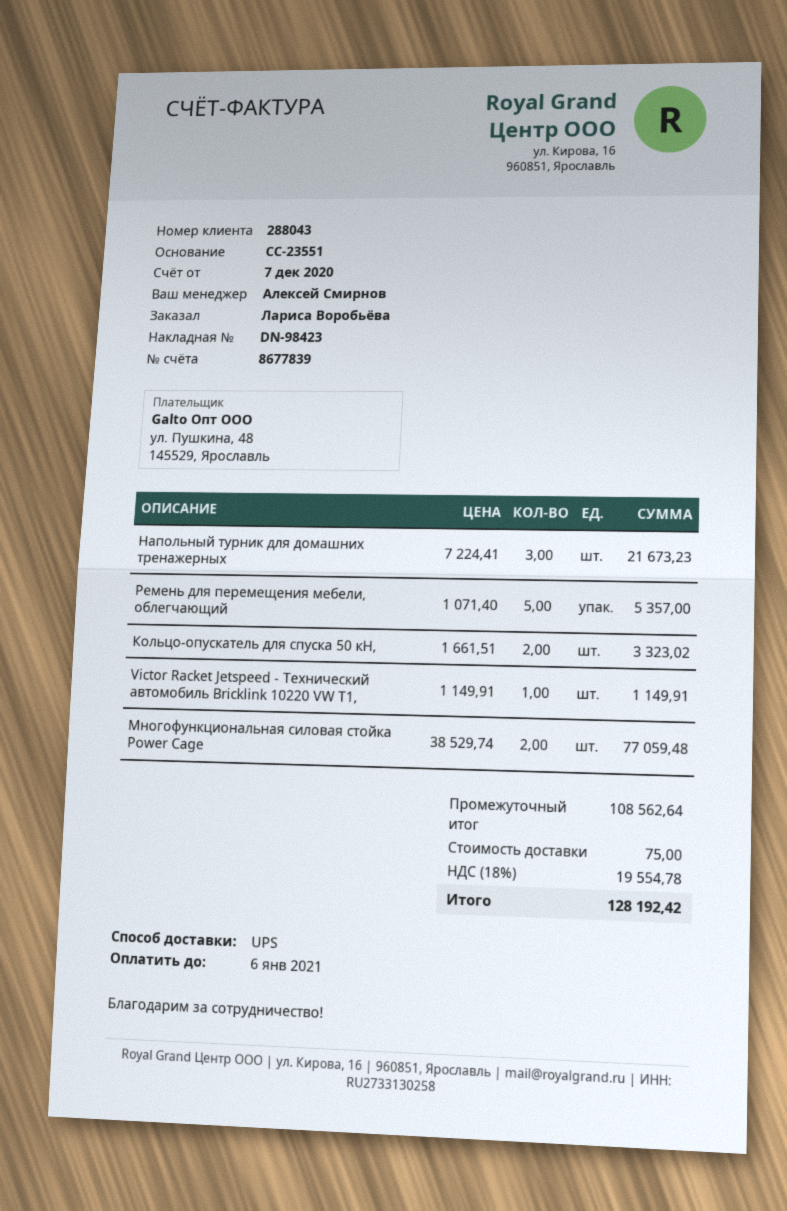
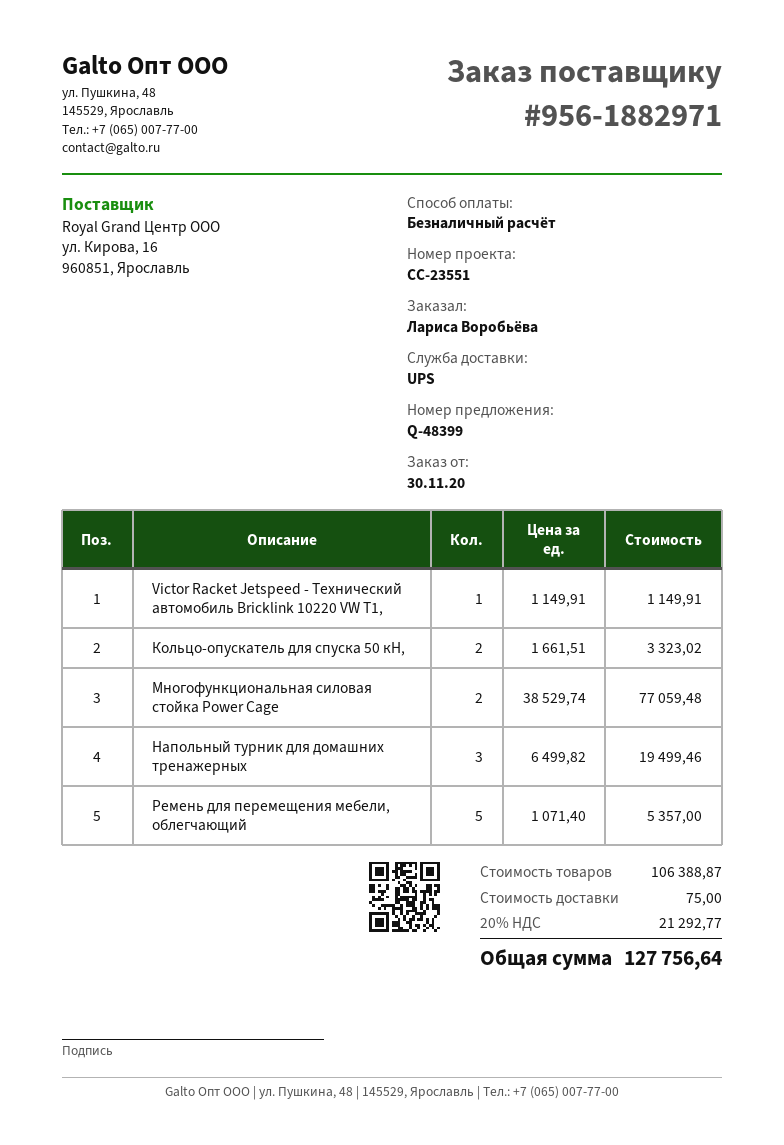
Напольный турник для домашних тренажерных: 3 x 7224.41 = 21673.23 -> 3 x 6499.82 = 19499.46
subtotal: 108562.64 -> 106388.87
tax: 18% = 19554.78 -> 20% = 21292.77
total: 128192.42 -> 127756.64

